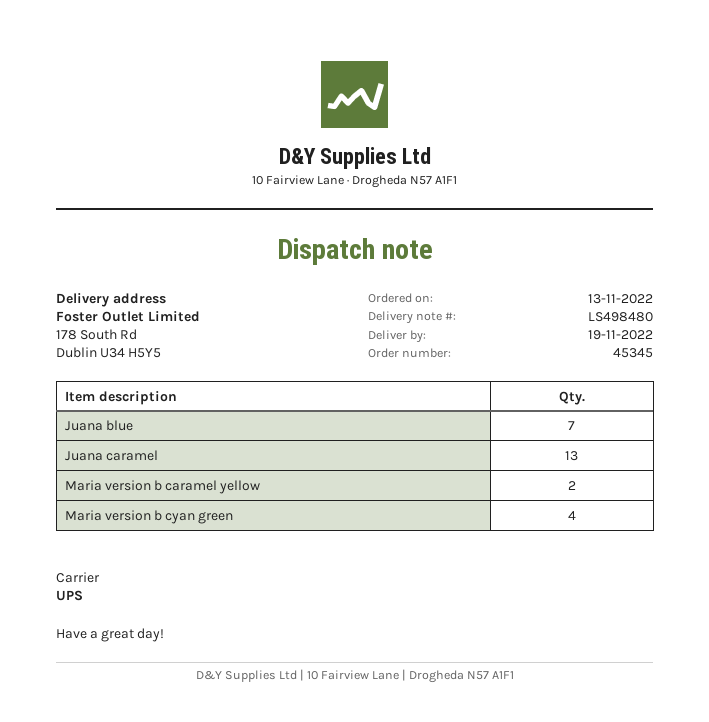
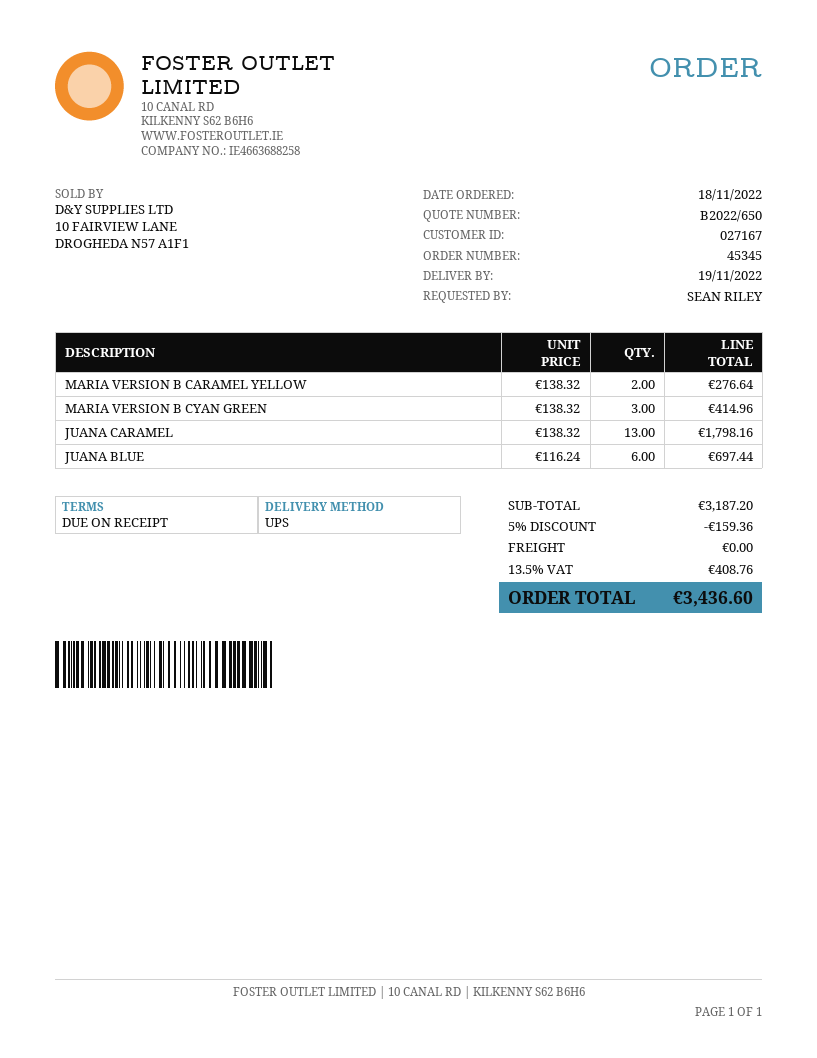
order date: 2022-11-13 -> 2022-11-18
Juana blue: 7 -> 6
Maria version b cyan green: 4 -> 3

